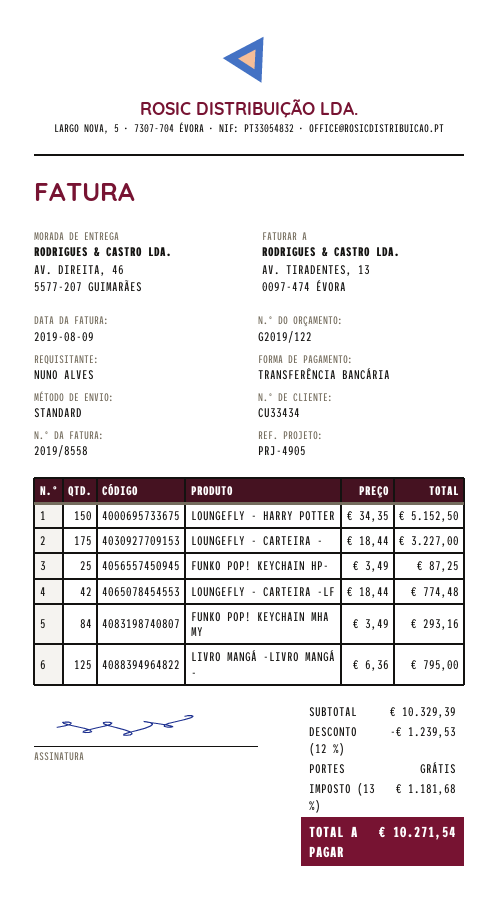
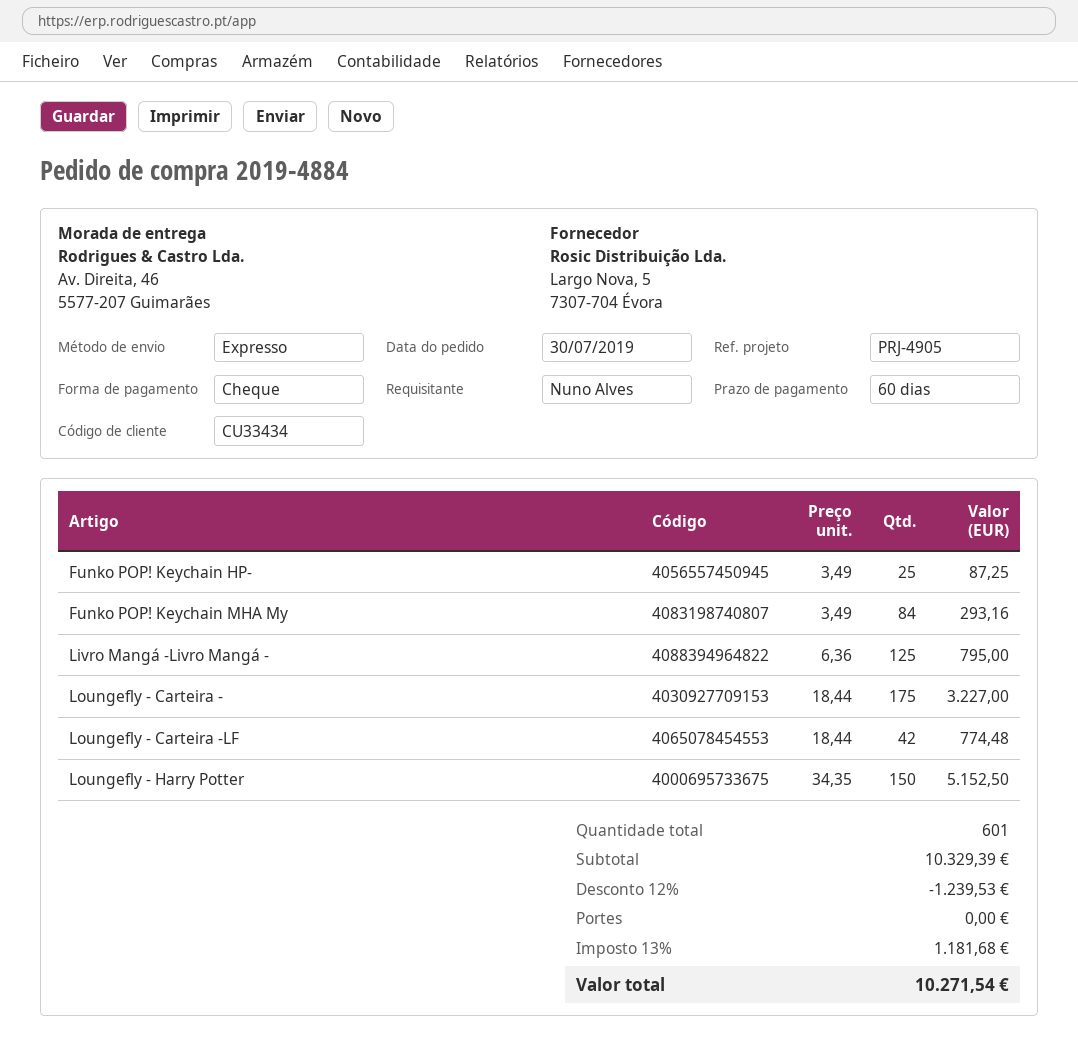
payment method: bank transfer -> cheque
shipping method: standard -> express

